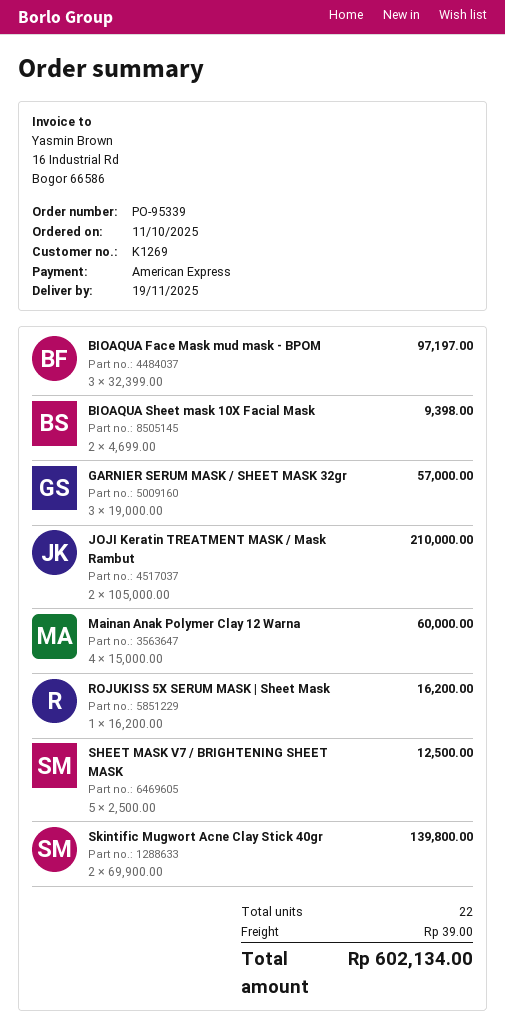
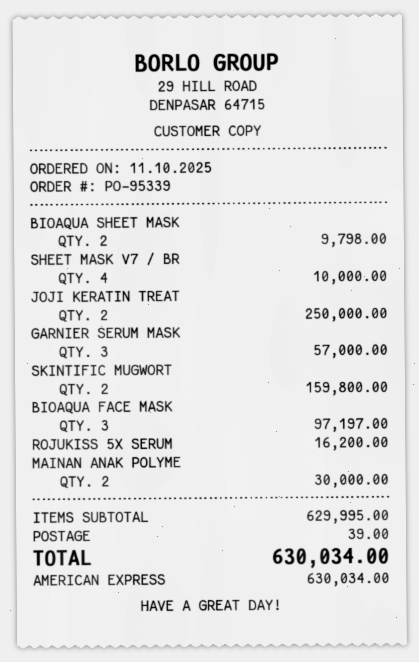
BIOAQUA Sheet mask 10X Facial Mask: 2 for 9398.00 -> 2 for 9798.00
JOJI Keratin TREATMENT MASK / Mask Rambut: 2 for 210000.00 -> 2 for 250000.00
Mainan Anak Polymer Clay 12 Warna: 4 for 60000.00 -> 2 for 30000.00
SHEET MASK V7 / BRIGHTENING SHEET MASK: 5 for 12500.00 -> 4 for 10000.00
Skintific Mugwort Acne Clay Stick 40gr: 2 for 139800.00 -> 2 for 159800.00
total: 602134.00 -> 630034.00

